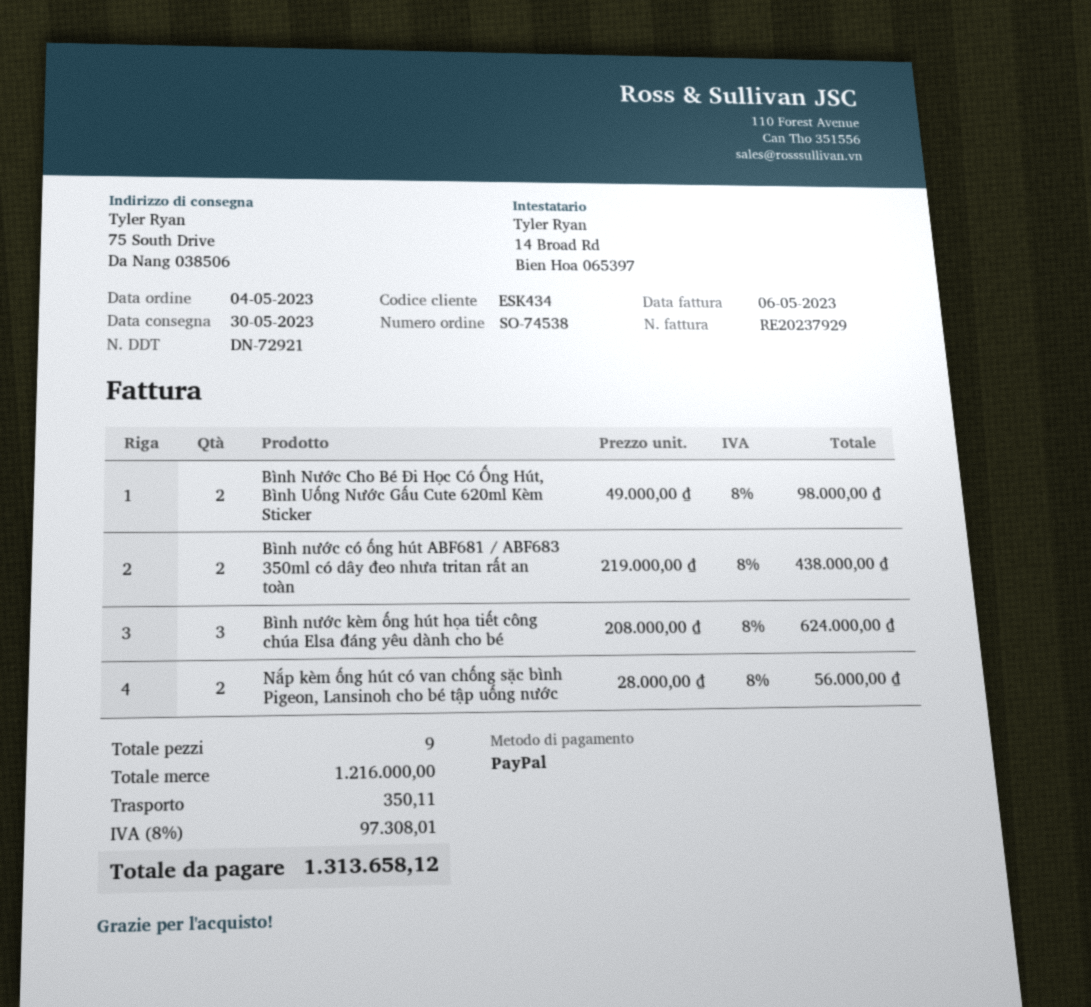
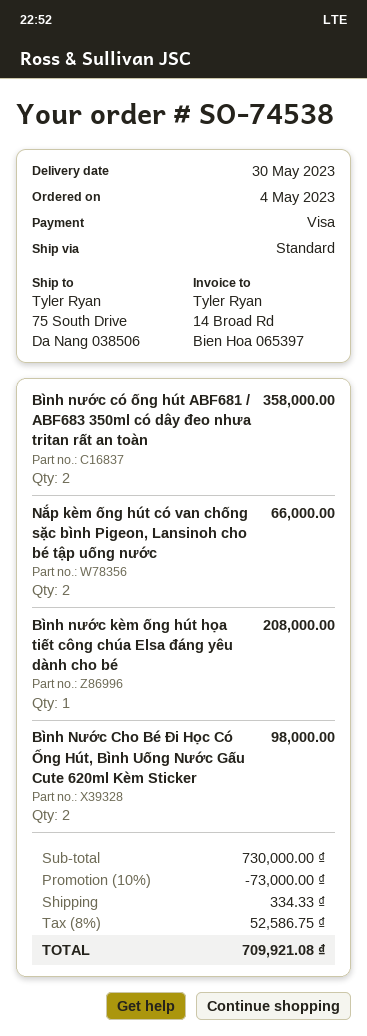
payment method: PayPal -> Visa
Bình nước có ống hút ABF681 / ABF683 350ml có dây đeo nhưa tritan rất an toàn: 2 for 438000.00 -> 2 for 358000.00
Bình nước kèm ống hút họa tiết công chúa Elsa đáng yêu dành cho bé: 3 for 624000.00 -> 1 for 208000.00
Nắp kèm ống hút có van chống sặc bình Pigeon, Lansinoh cho bé tập uống nước: 2 for 56000.00 -> 2 for 66000.00
subtotal: 1216000.00 -> 730000.00
discount: none -> 10% = 73000.00
shipping: 350.11 -> 334.33
tax: 8% = 97308.01 -> 8% = 52586.75
total: 1313658.12 -> 709921.08

